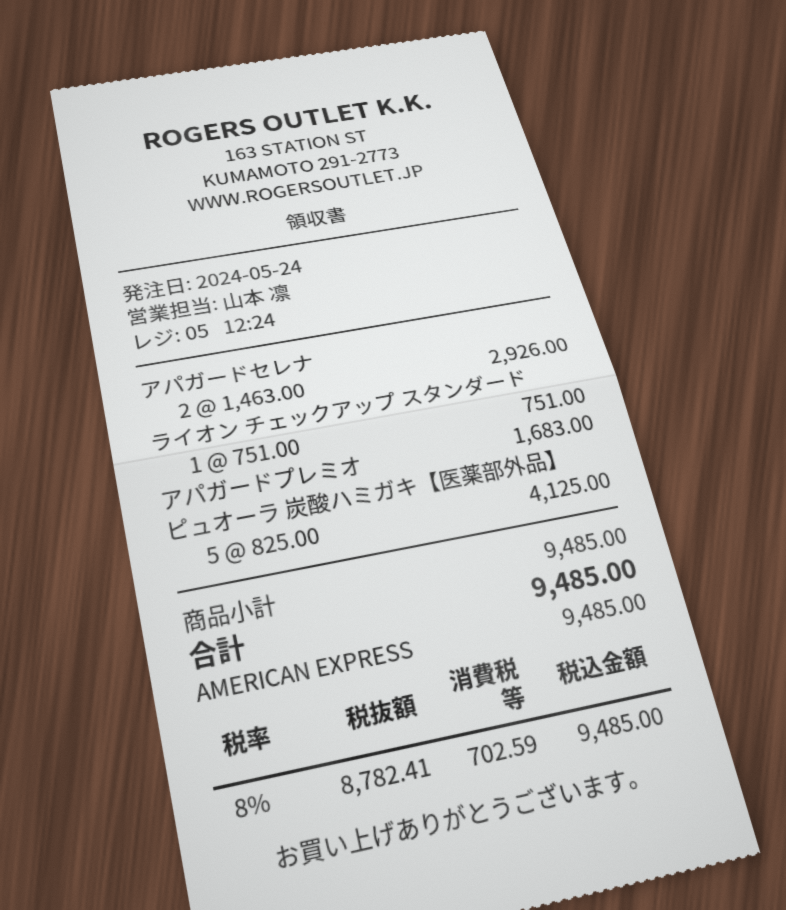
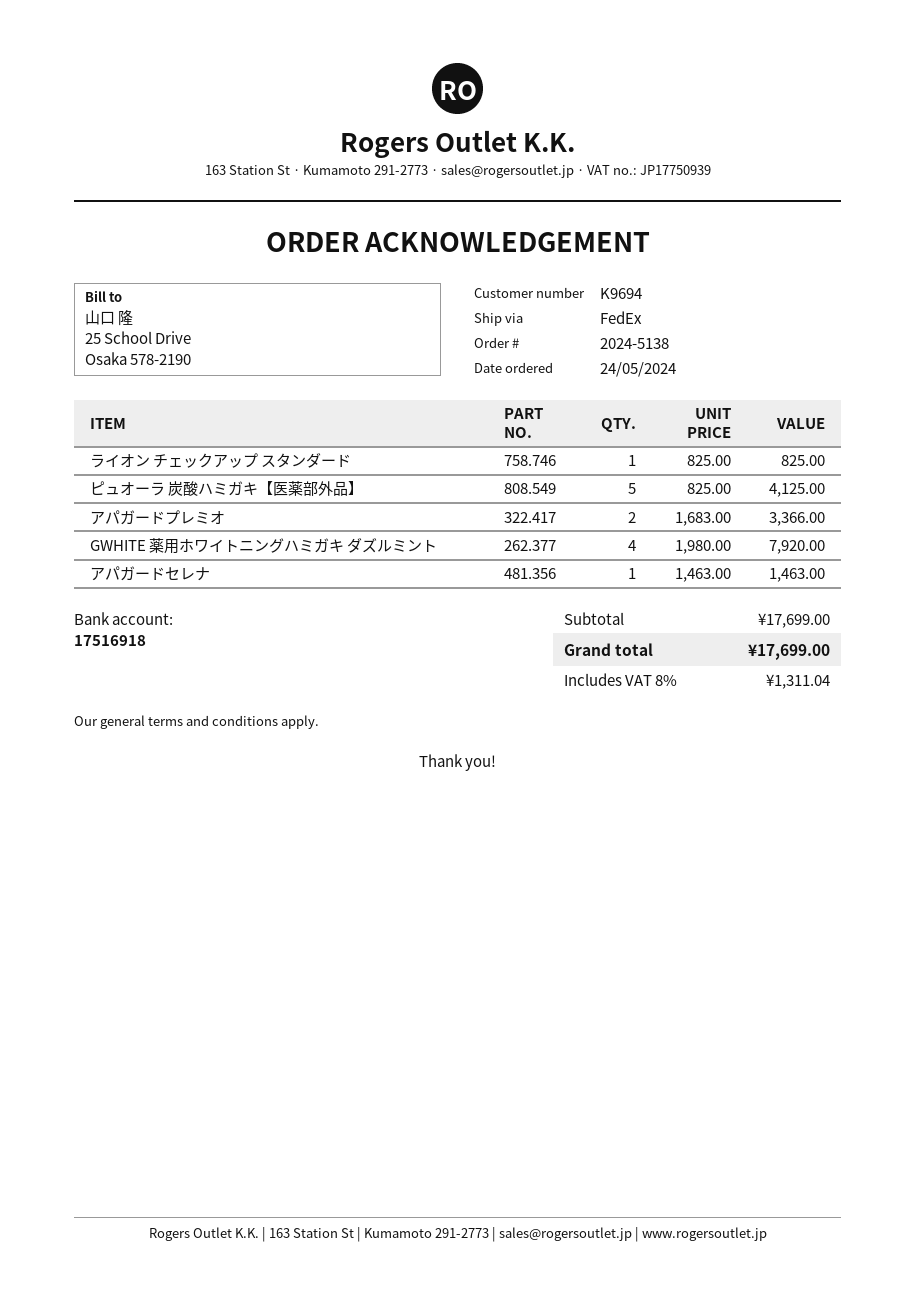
アパガードセレナ: 2 x 1463.00 = 2926.00 -> 1 x 1463.00 = 1463.00
ライオン チェックアップ スタンダード: 1 x 751.00 = 751.00 -> 1 x 825.00 = 825.00
アパガードプレミオ: 1 x 1683.00 = 1683.00 -> 2 x 1683.00 = 3366.00
GWHITE 薬用ホワイトニングハミガキ ダズルミント: none -> 4 x 1980.00 = 7920.00
subtotal: 9485.00 -> 17699.00
tax: 8% = 702.59 -> 8% = 1311.04
total: 9485.00 -> 17699.00

